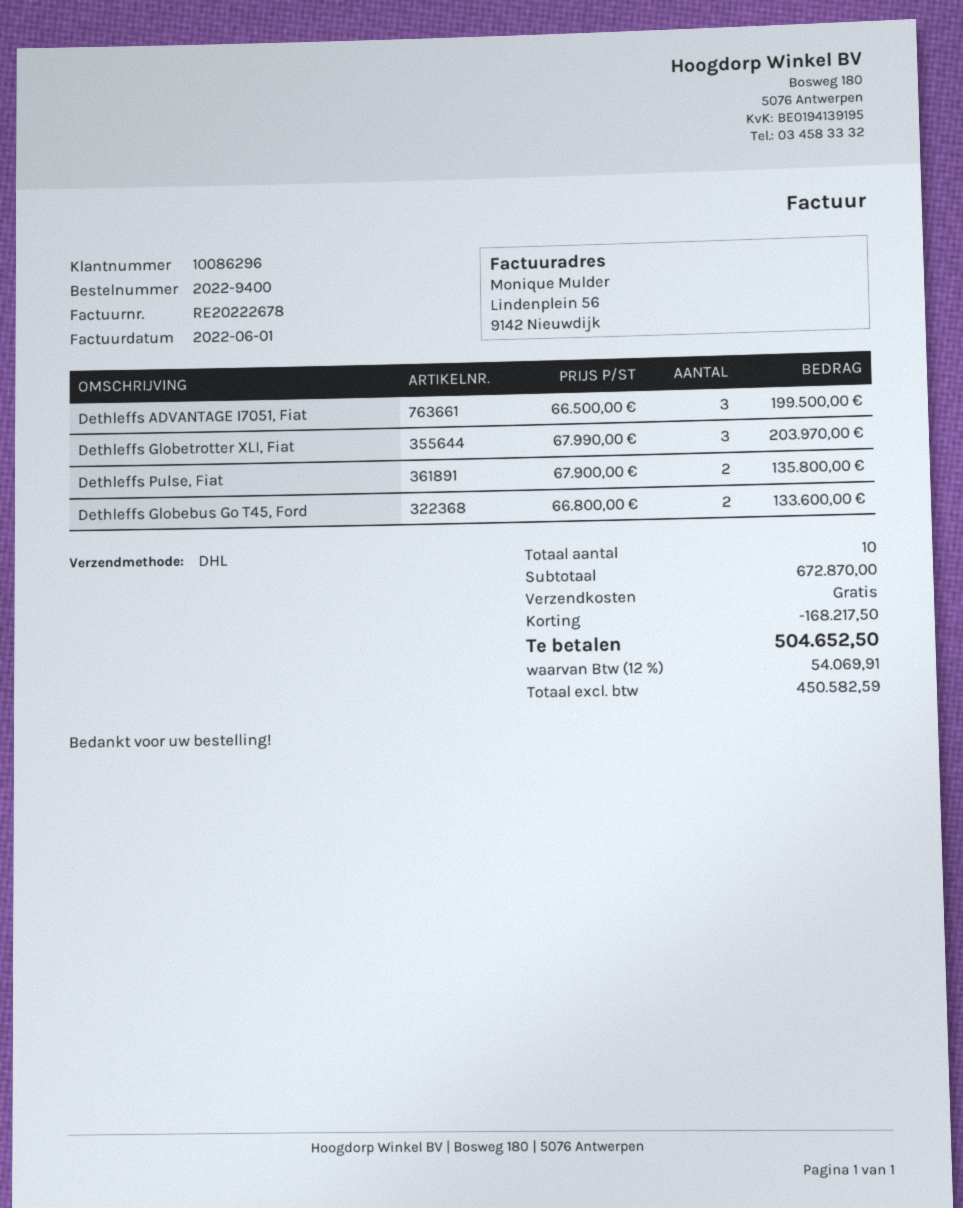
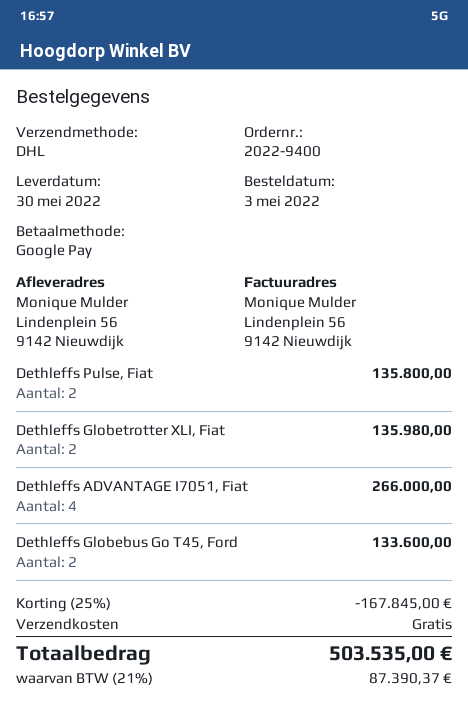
Dethleffs ADVANTAGE I7051, Fiat: 3 for 199500.00 -> 4 for 266000.00
Dethleffs Globetrotter XLI, Fiat: 3 for 203970.00 -> 2 for 135980.00
discount: 168217.50 -> 167845.00
tax: 12% = 54069.91 -> 21% = 87390.37
total: 504652.50 -> 503535.00

